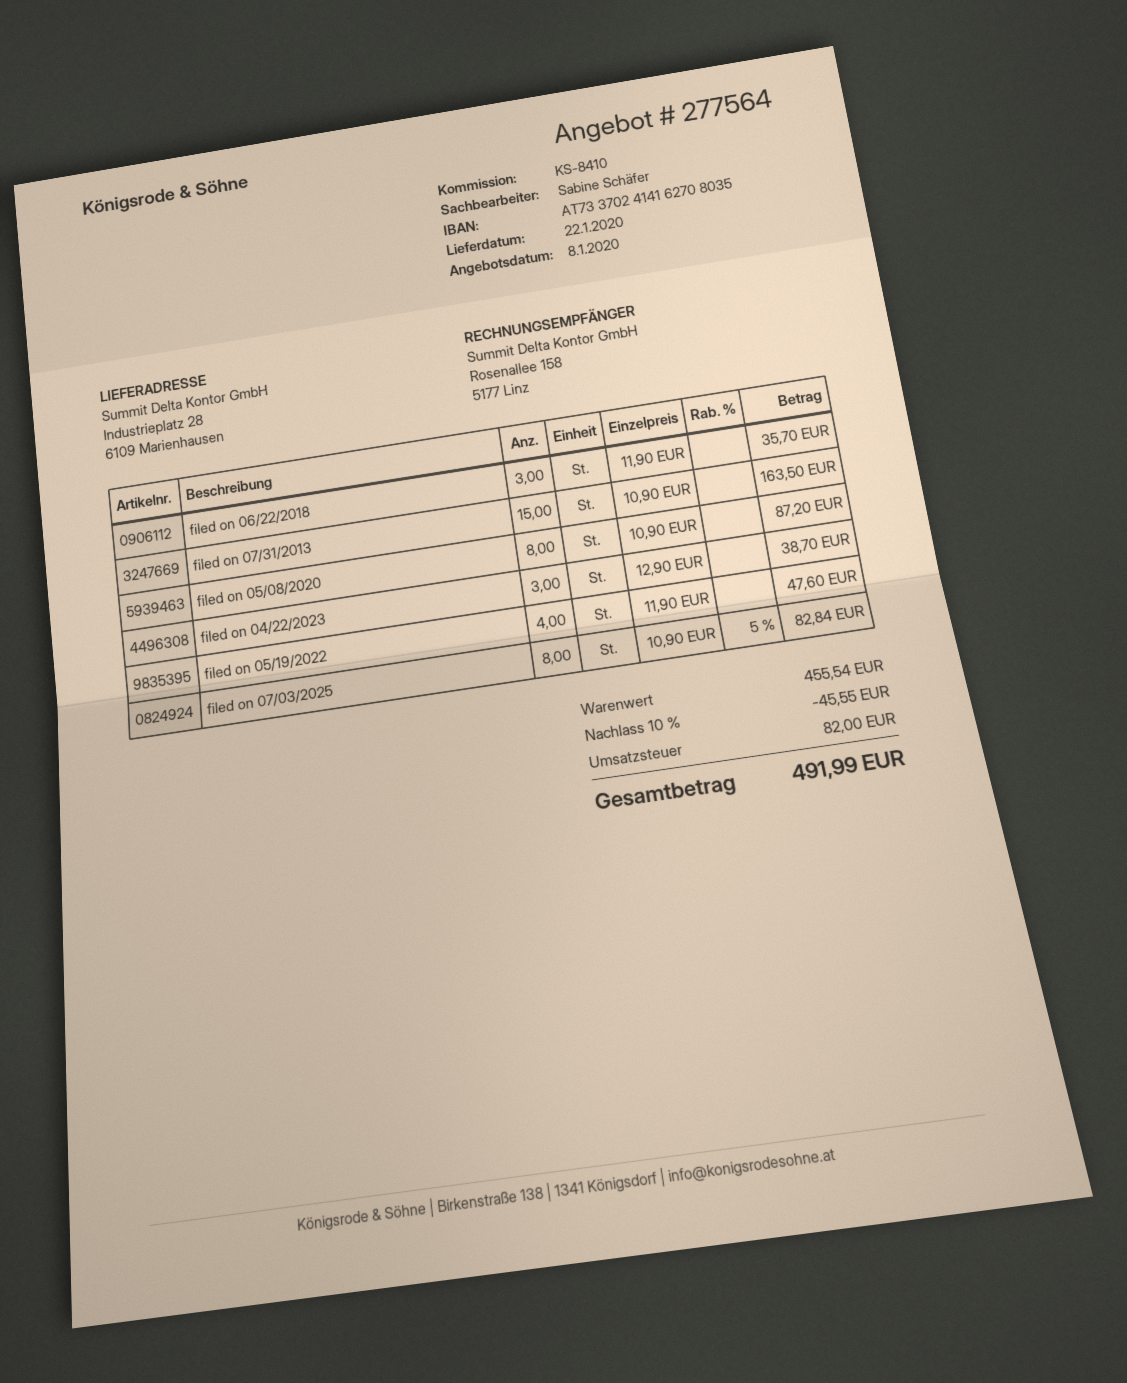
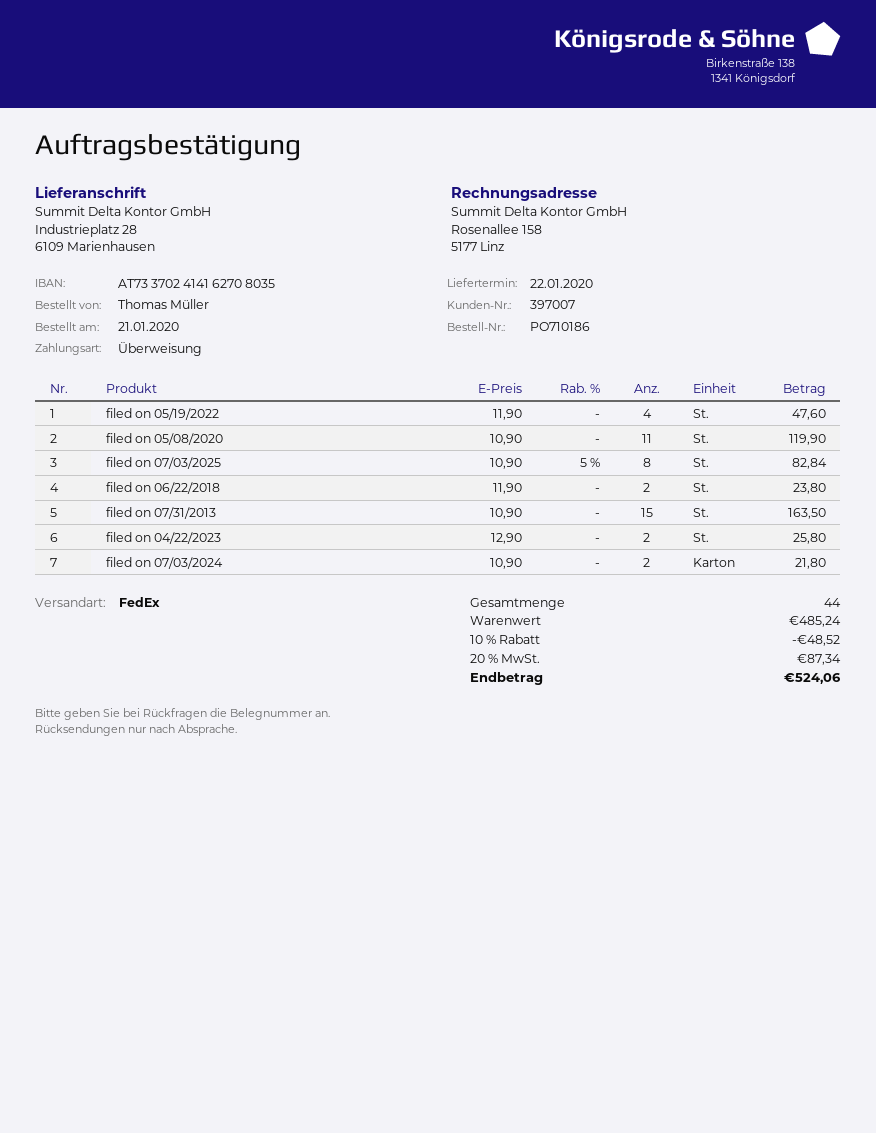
filed on 06/22/2018: 3 x 11.90 = 35.70 -> 2 x 11.90 = 23.80
filed on 05/08/2020: 8 x 10.90 = 87.20 -> 11 x 10.90 = 119.90
filed on 04/22/2023: 3 x 12.90 = 38.70 -> 2 x 12.90 = 25.80
filed on 07/03/2024: none -> 2 x 10.90 = 21.80
subtotal: 455.54 -> 485.24
discount: 10% = 45.55 -> 10% = 48.52
tax: 82.00 -> 87.34
total: 491.99 -> 524.06

